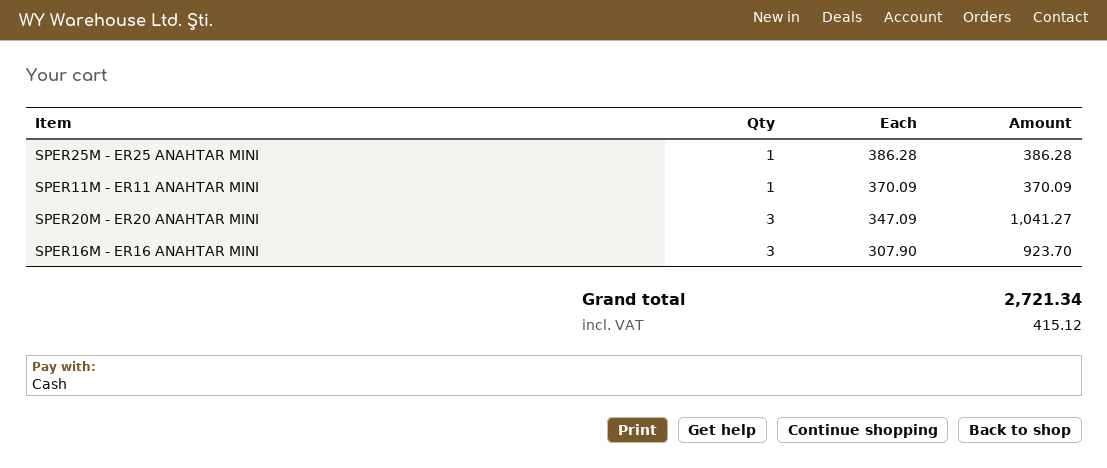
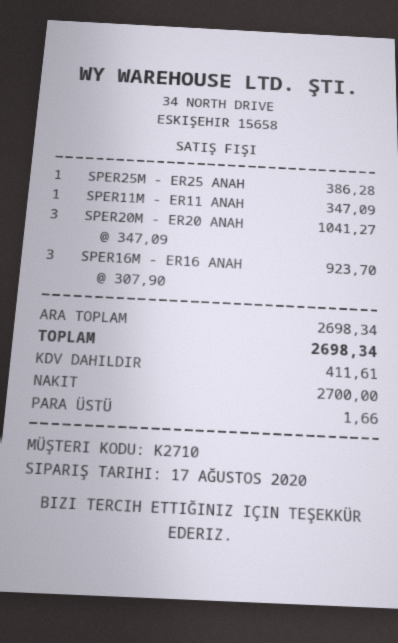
SPER11M - ER11 ANAHTAR MINI: 1 x 370.09 = 370.09 -> 1 x 347.09 = 347.09
tax: 415.12 -> 411.61
total: 2721.34 -> 2698.34

